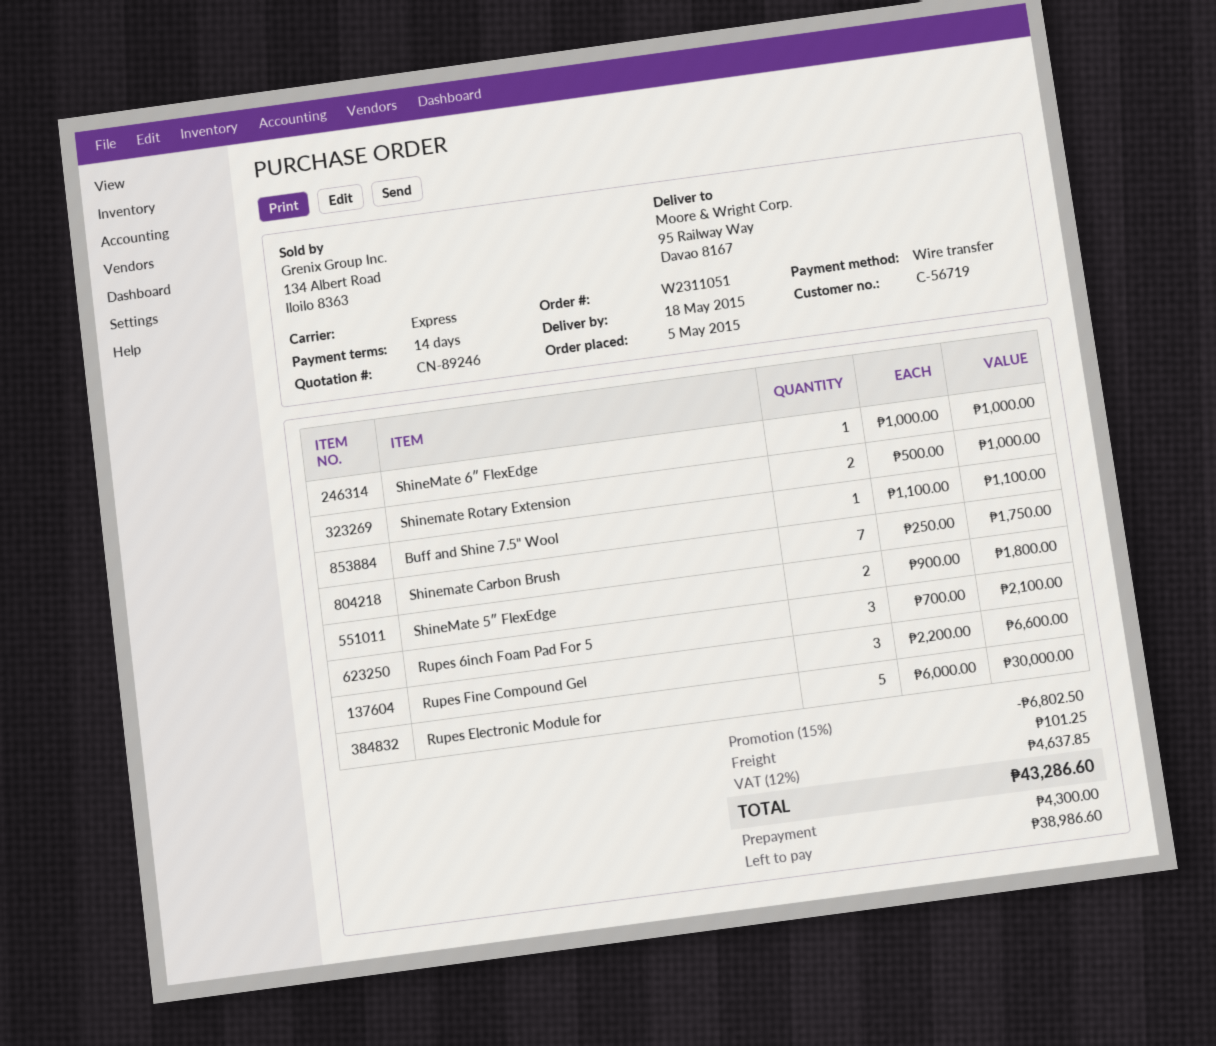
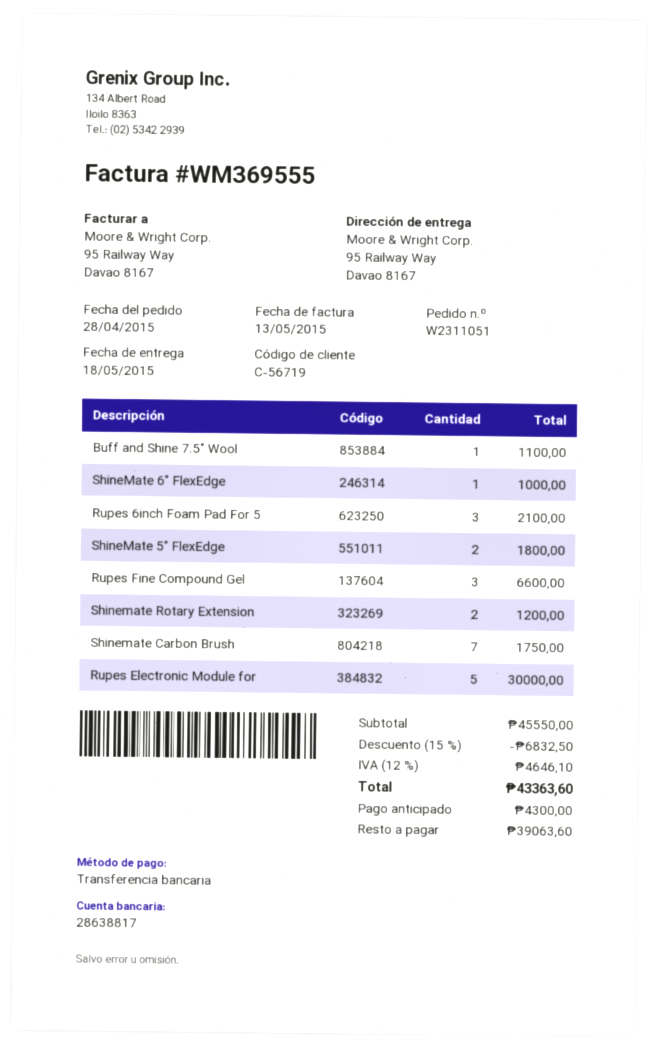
order date: 2015-05-05 -> 2015-04-28
Shinemate Rotary Extension: 2 for 1000.00 -> 2 for 1200.00
discount: 15% = 6802.50 -> 15% = 6832.50
shipping: 101.25 -> none
tax: 12% = 4637.85 -> 12% = 4646.10
total: 43286.60 -> 43363.60
balance: 38986.60 -> 39063.60

